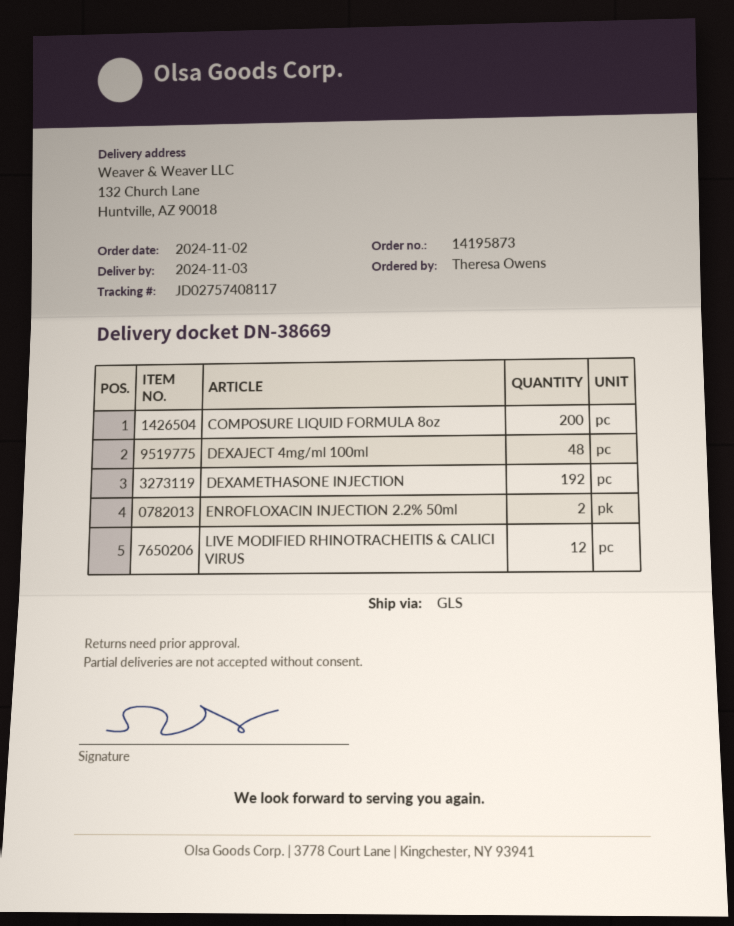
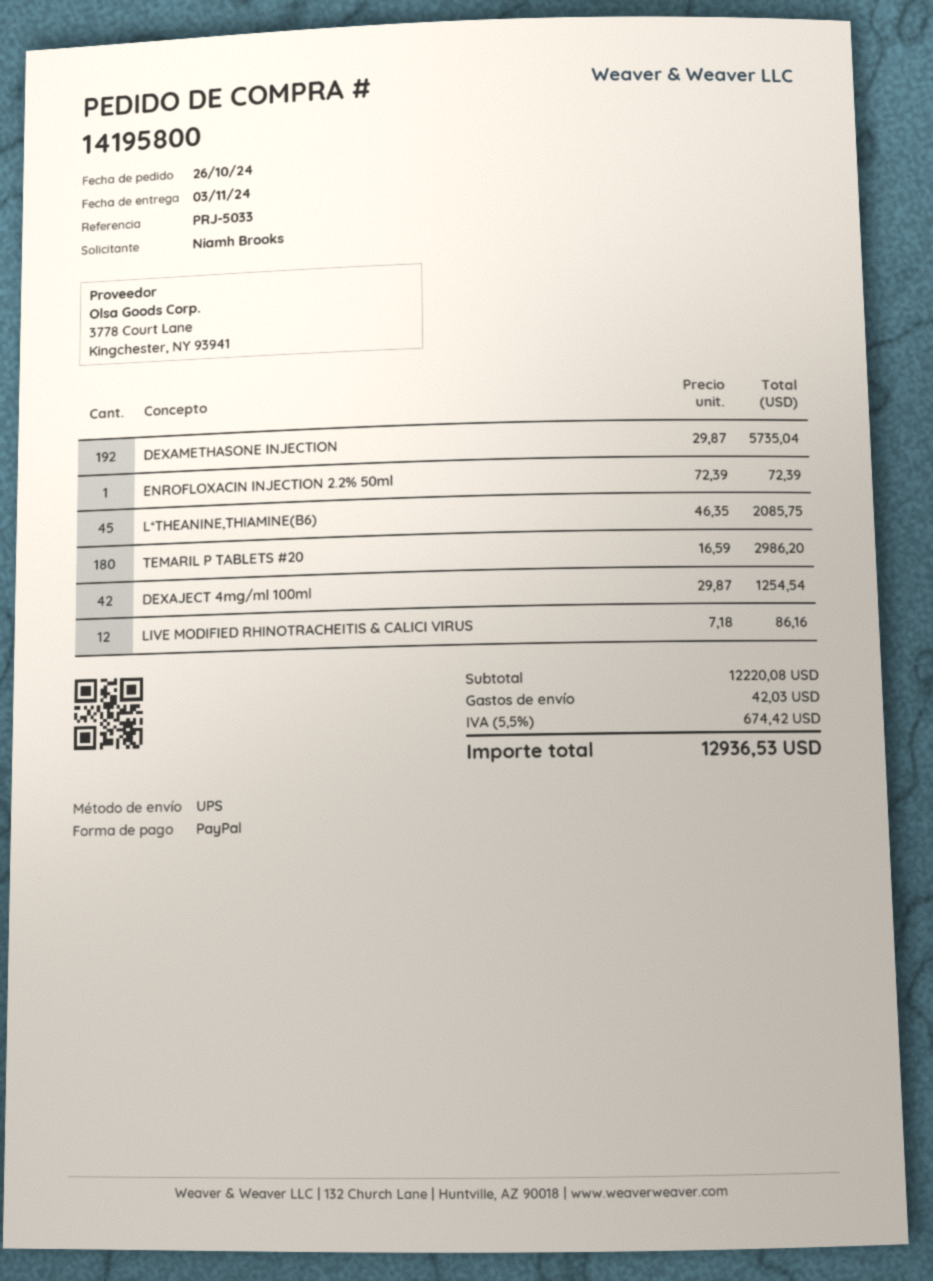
order number: 14195873 -> 14195800
order date: 2024-11-02 -> 2024-10-26
ordered by: Theresa Owens -> Niamh Brooks
shipping method: GLS -> UPS
COMPOSURE LIQUID FORMULA 8oz: 200 -> none
DEXAJECT 4mg/ml 100ml: 48 -> 42
ENROFLOXACIN INJECTION 2.2% 50ml: 2 -> 1
L*THEANINE,THIAMINE(B6): none -> 45
TEMARIL P TABLETS #20: none -> 180

